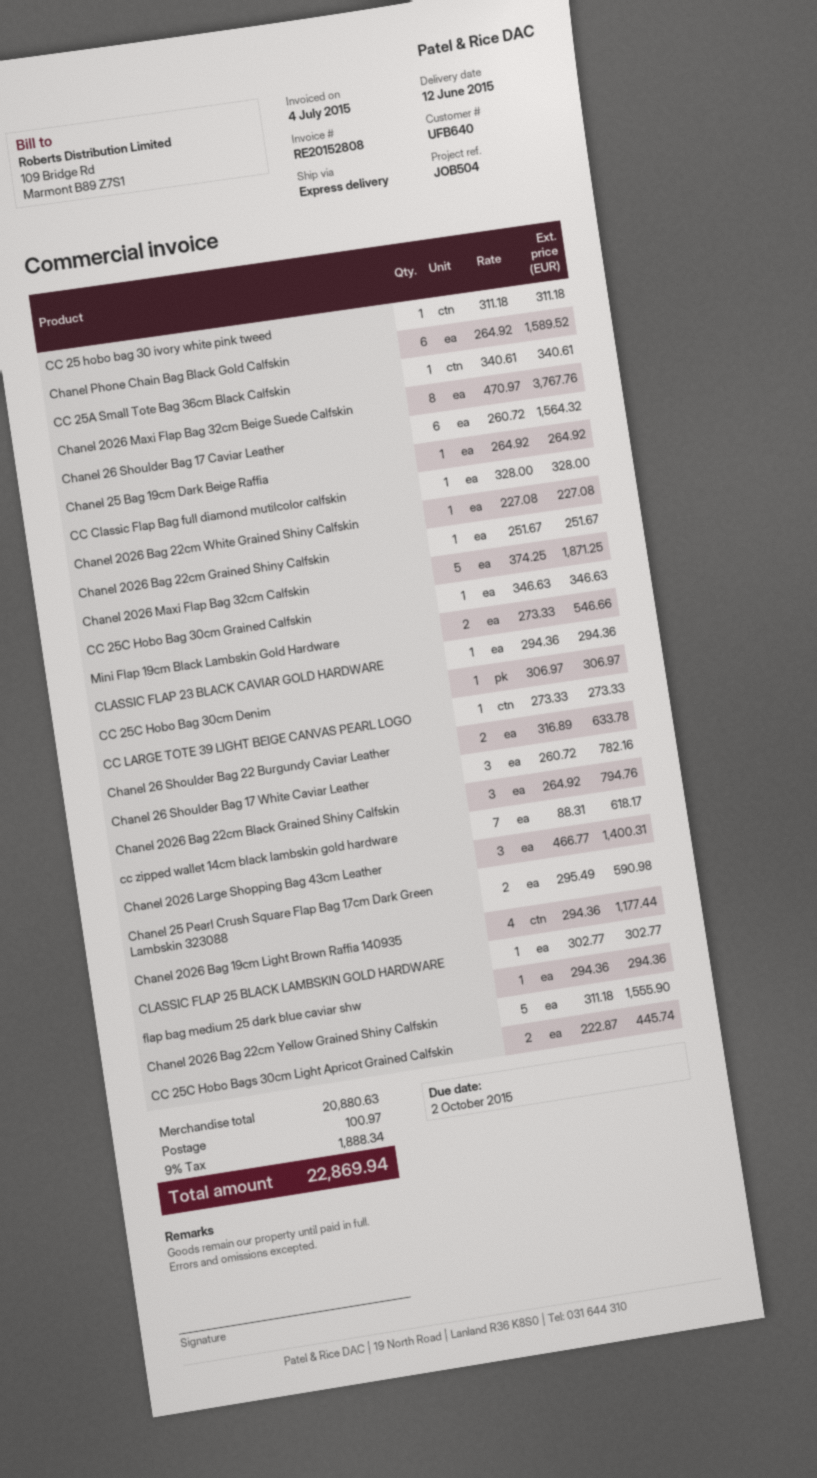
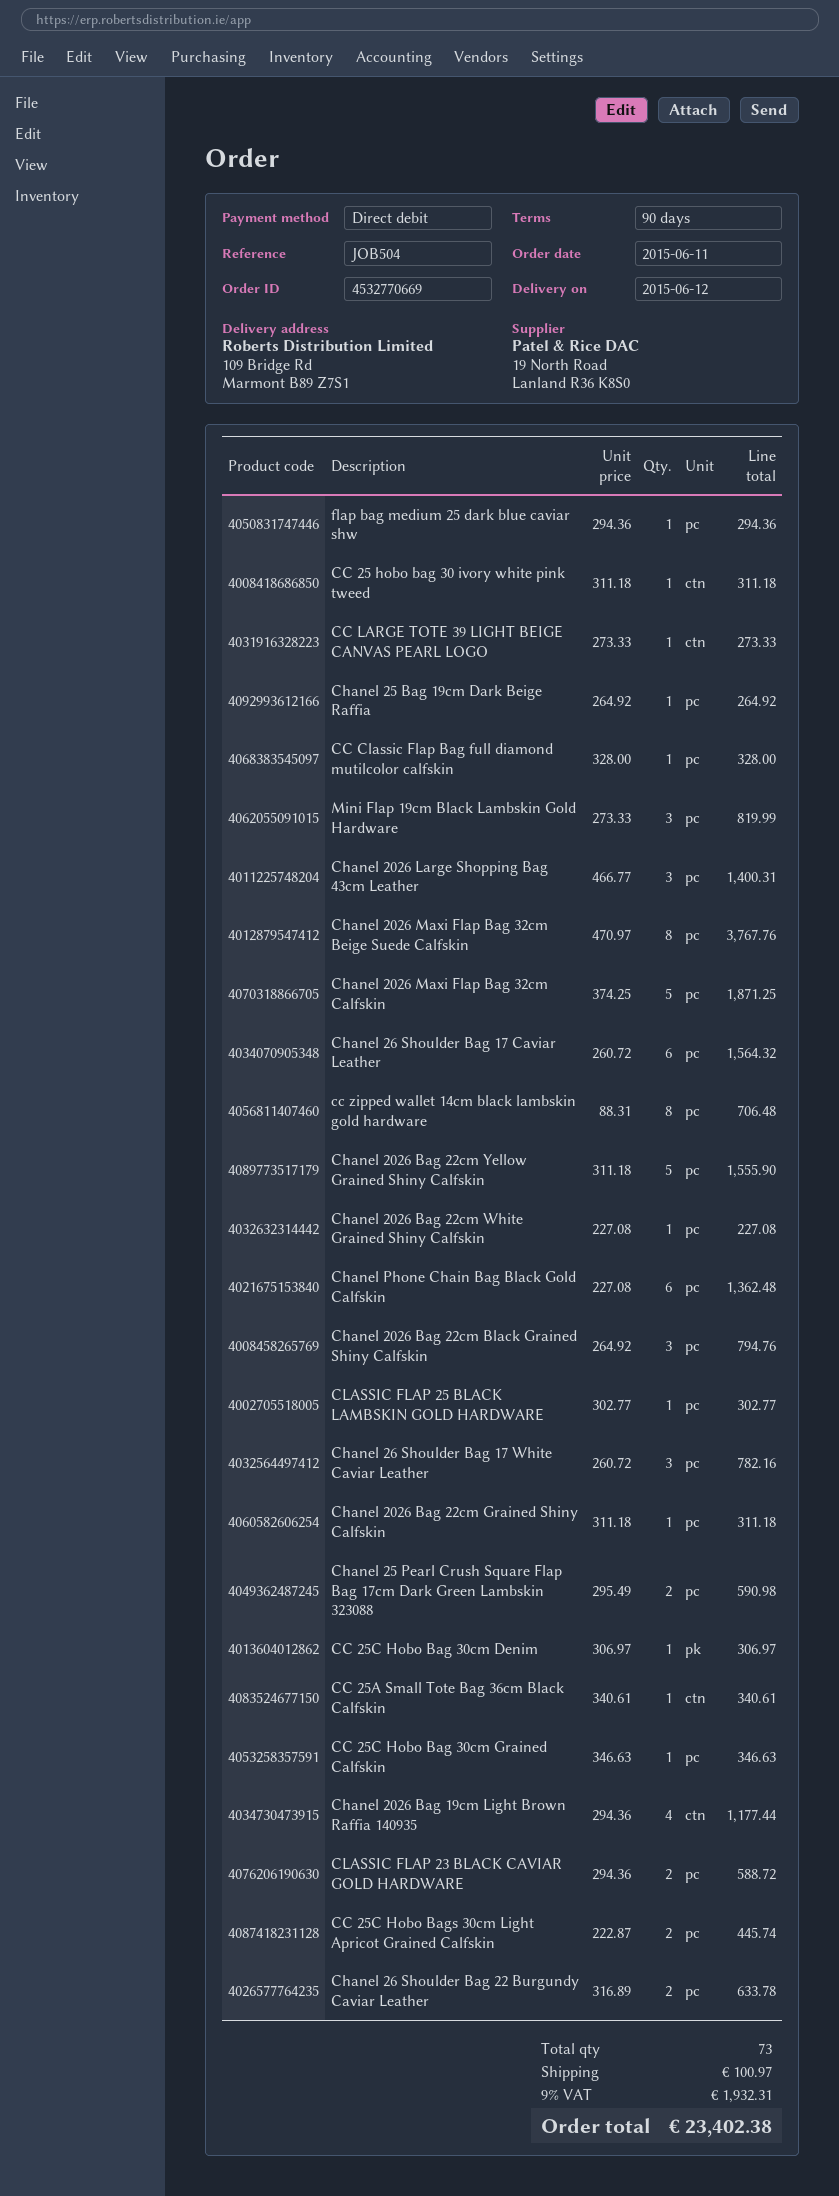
Chanel Phone Chain Bag Black Gold Calfskin: 6 x 264.92 = 1589.52 -> 6 x 227.08 = 1362.48
Chanel 2026 Bag 22cm Grained Shiny Calfskin: 1 x 251.67 = 251.67 -> 1 x 311.18 = 311.18
Mini Flap 19cm Black Lambskin Gold Hardware: 2 x 273.33 = 546.66 -> 3 x 273.33 = 819.99
CLASSIC FLAP 23 BLACK CAVIAR GOLD HARDWARE: 1 x 294.36 = 294.36 -> 2 x 294.36 = 588.72
cc zipped wallet 14cm black lambskin gold hardware: 7 x 88.31 = 618.17 -> 8 x 88.31 = 706.48
tax: 9% = 1888.34 -> 9% = 1932.31
total: 22869.94 -> 23402.38

